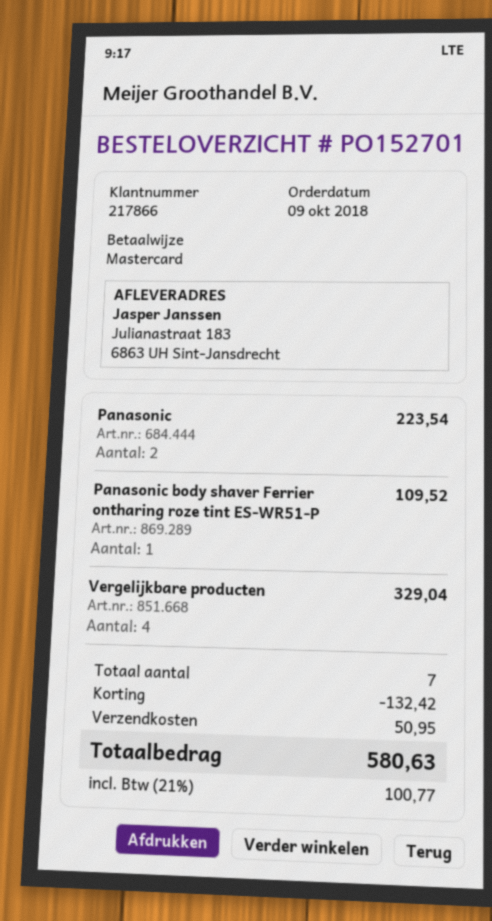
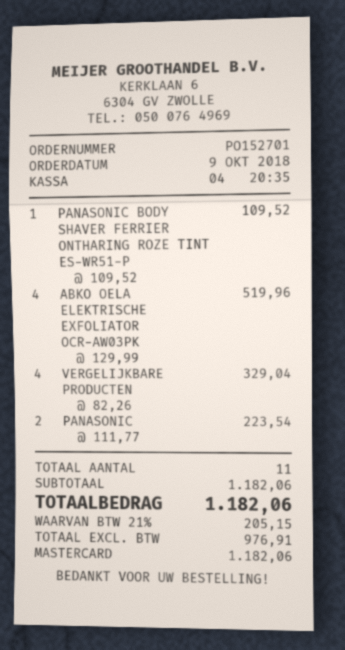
ABKO OELA ELEKTRISCHE EXFOLIATOR OCR-AW03PK: none -> 4 for 519.96
total quantity: 7 -> 11
discount: 132.42 -> none
shipping: 50.95 -> none
tax: 21% = 100.77 -> 21% = 205.15
total: 580.63 -> 1182.06

